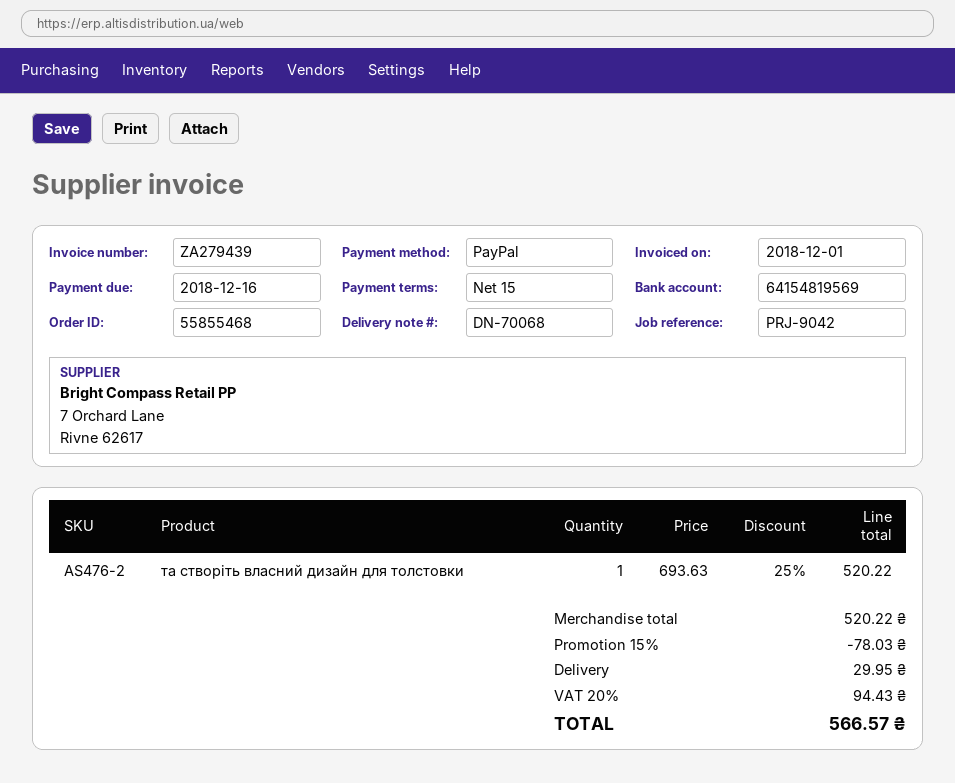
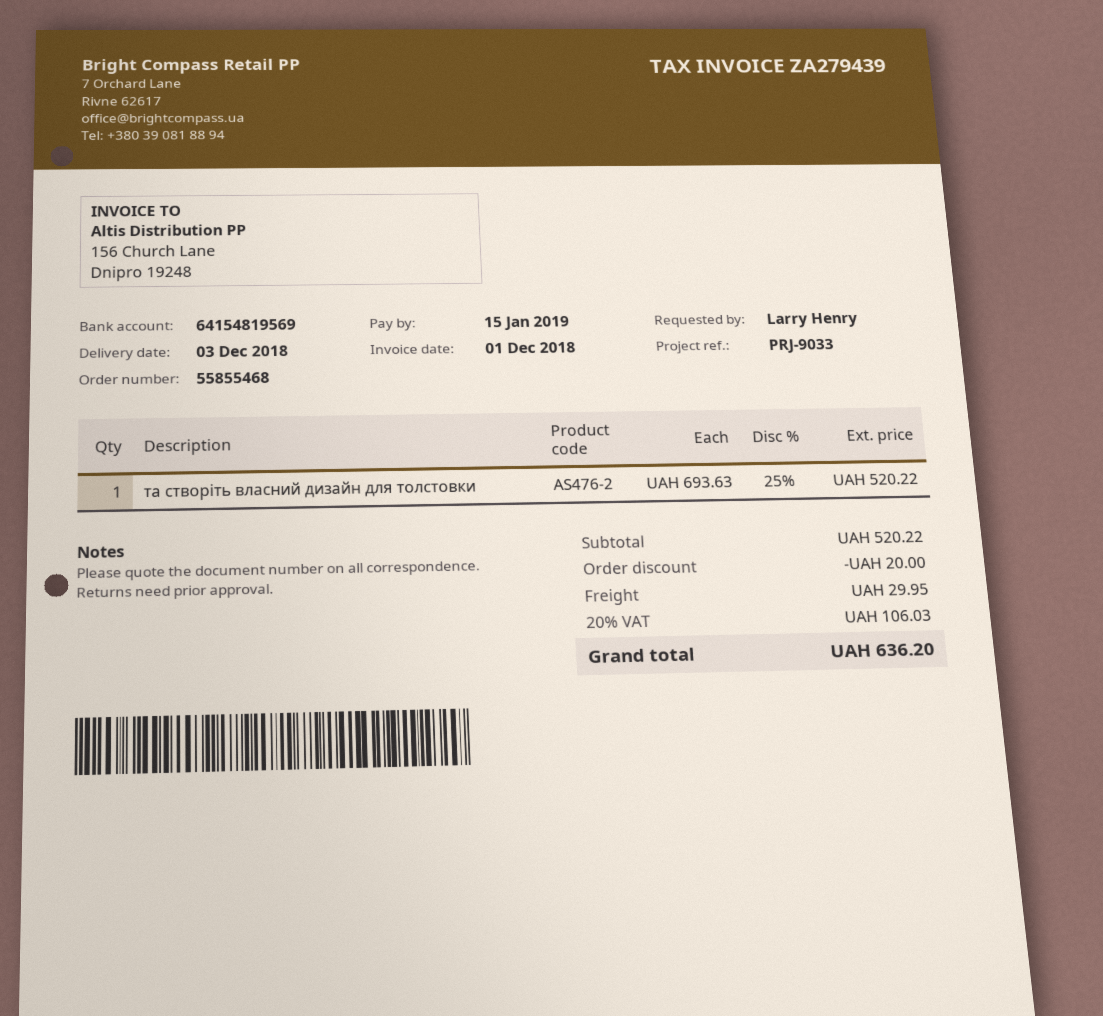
due date: 2018-12-16 -> 2019-01-15
reference: PRJ-9042 -> PRJ-9033
discount: 78.03 -> 20.00
tax: 20% = 94.43 -> 20% = 106.03
total: 566.57 -> 636.20

